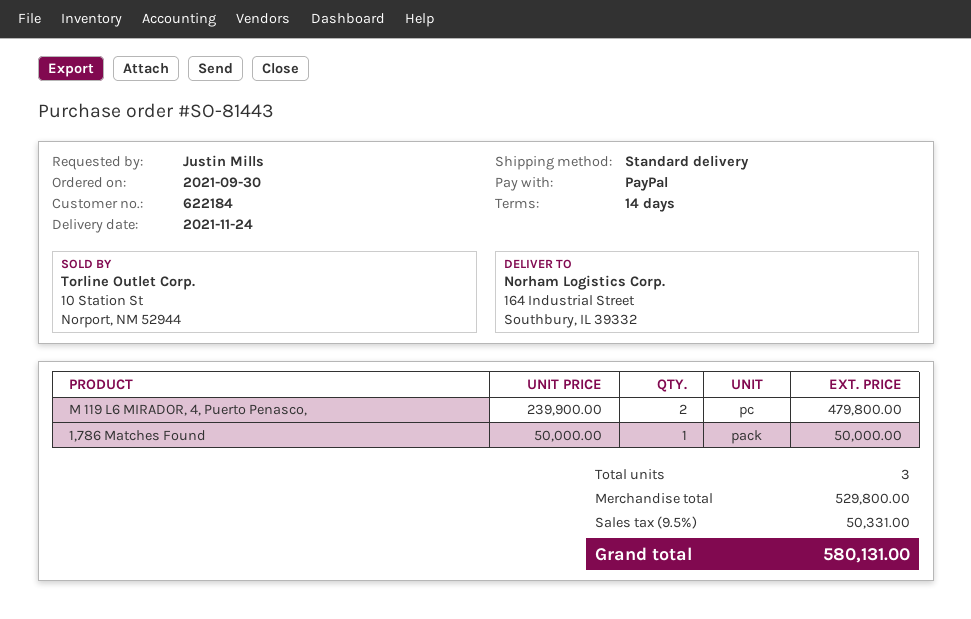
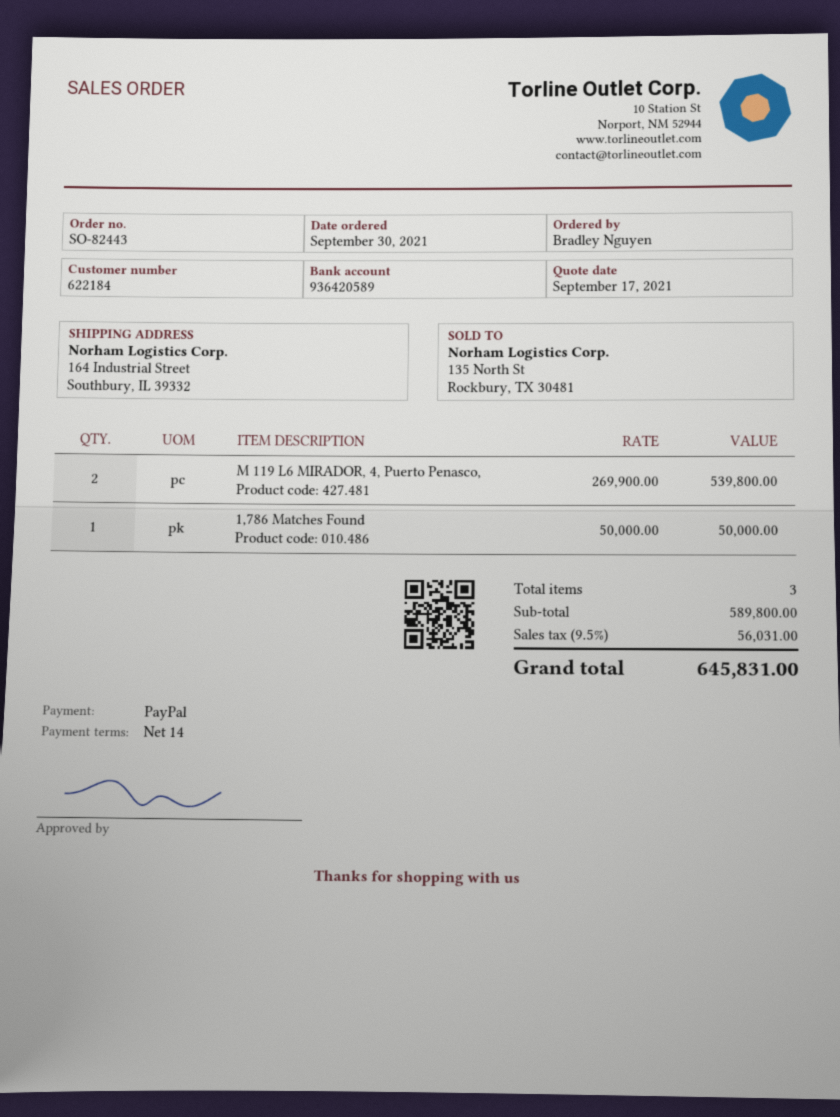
order number: SO-81443 -> SO-82443
ordered by: Justin Mills -> Bradley Nguyen
M 119 L6 MIRADOR, 4, Puerto Penasco,: 2 x 239900.00 = 479800.00 -> 2 x 269900.00 = 539800.00
subtotal: 529800.00 -> 589800.00
tax: 9.5% = 50331.00 -> 9.5% = 56031.00
total: 580131.00 -> 645831.00

